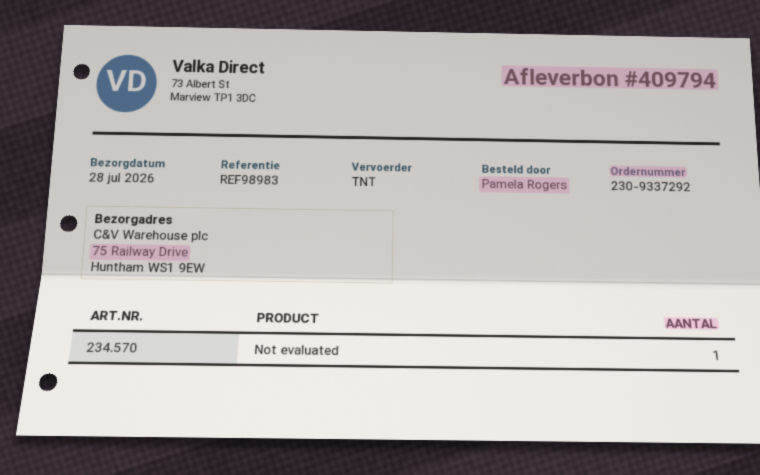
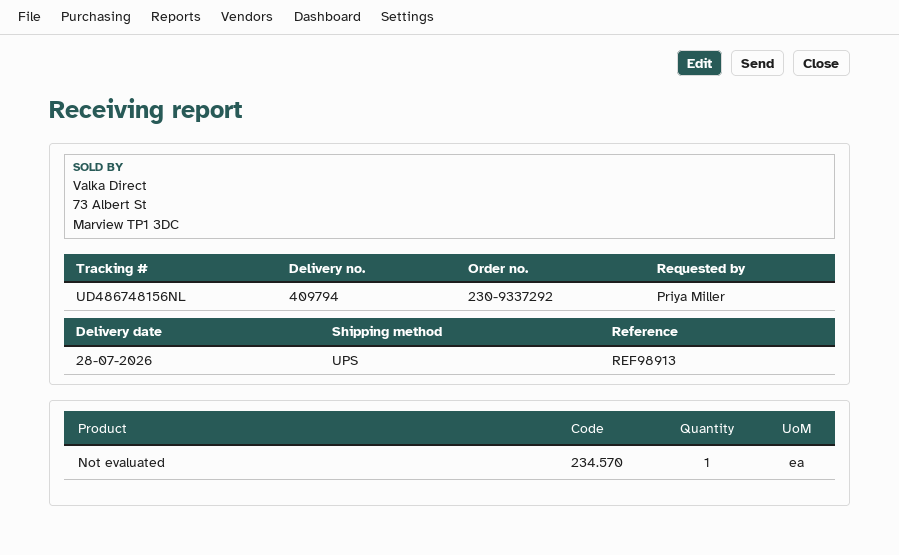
reference: REF98983 -> REF98913
ordered by: Pamela Rogers -> Priya Miller
shipping method: TNT -> UPS

